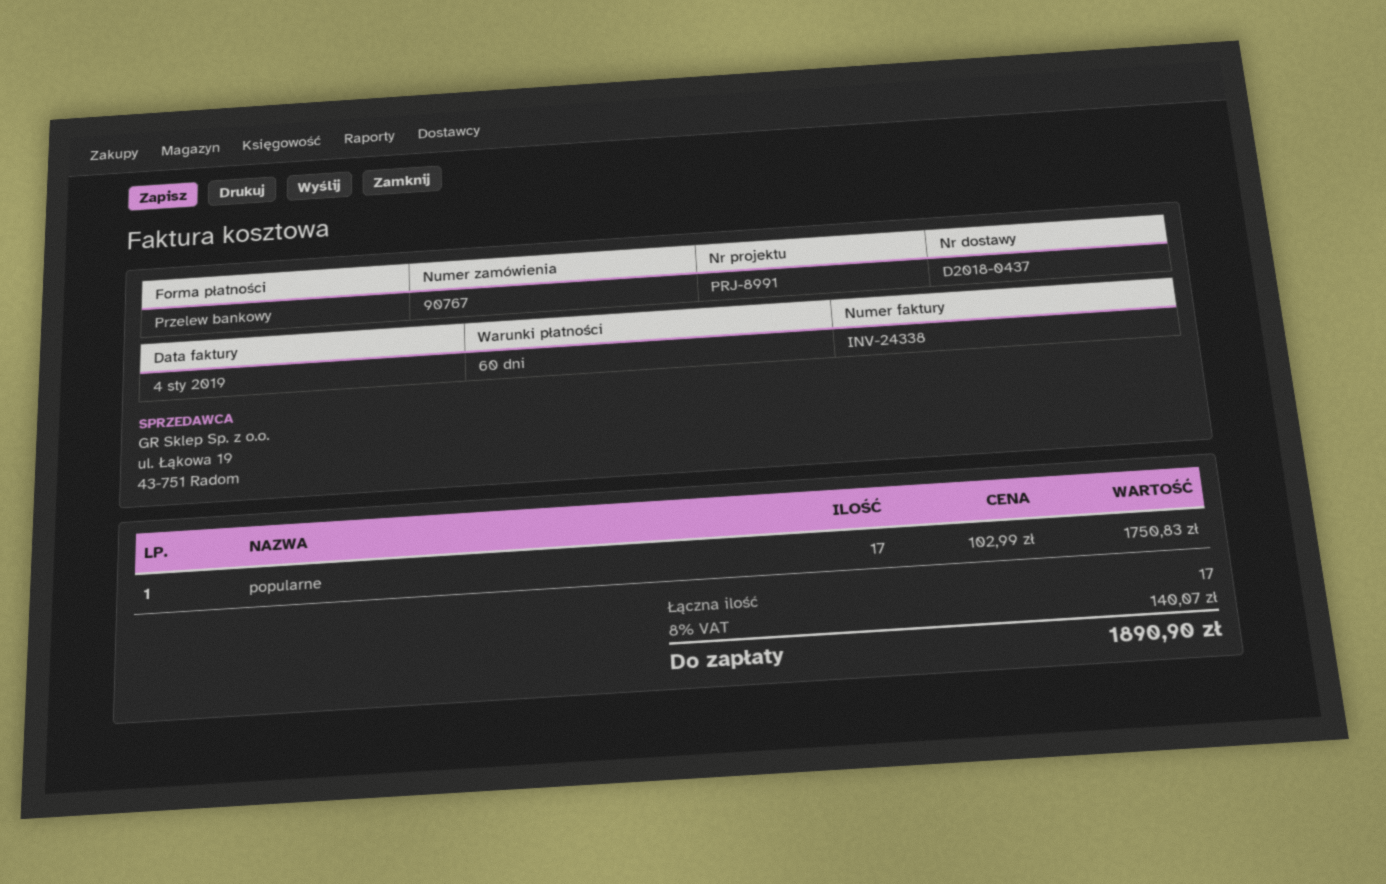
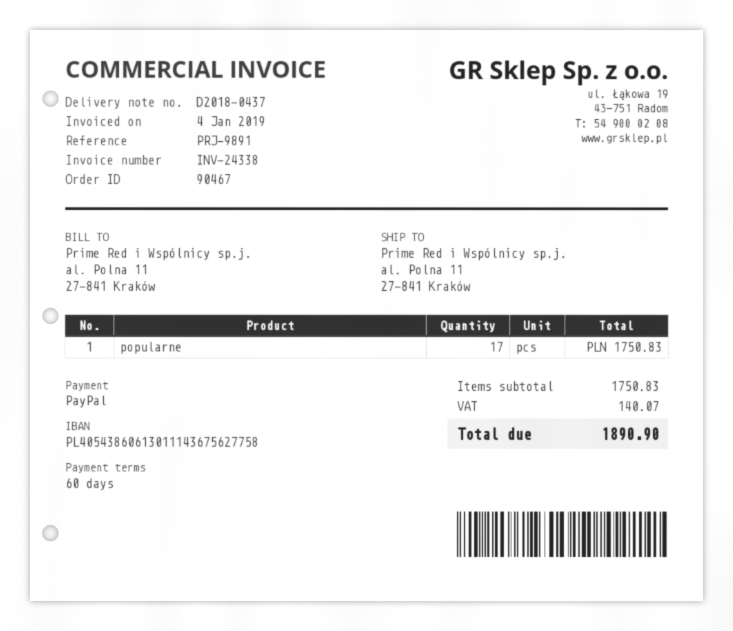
order number: 90767 -> 90467
reference: PRJ-8991 -> PRJ-9891
payment method: bank transfer -> PayPal

